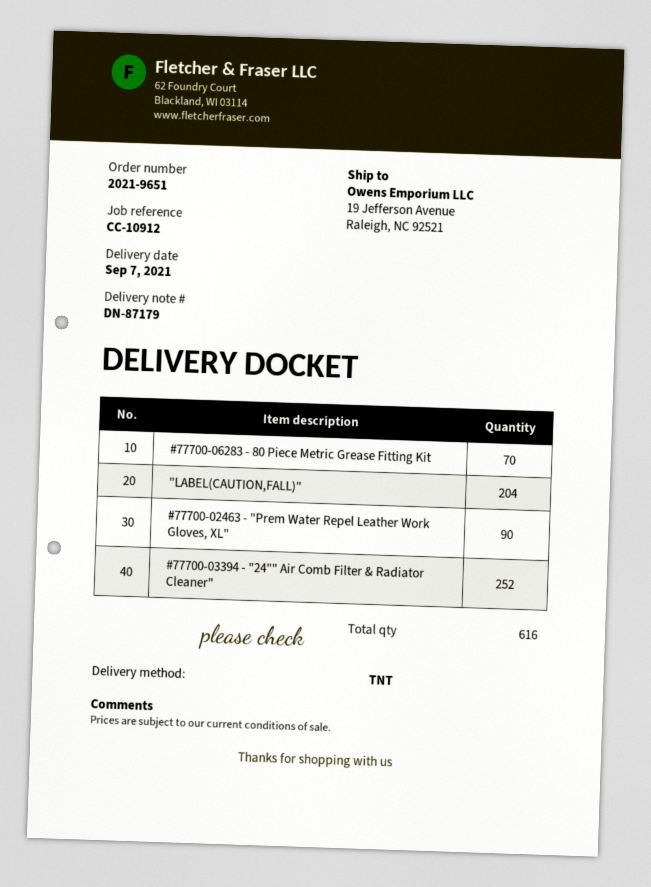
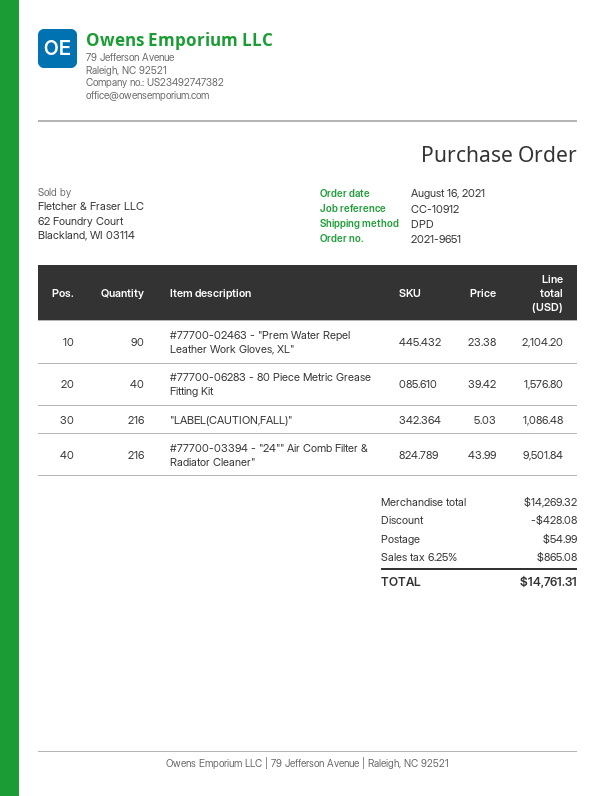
shipping method: TNT -> DPD
#77700-06283 - 80 Piece Metric Grease Fitting Kit: 70 -> 40
"LABEL(CAUTION,FALL)": 204 -> 216
#77700-03394 - "24"" Air Comb Filter & Radiator Cleaner": 252 -> 216

